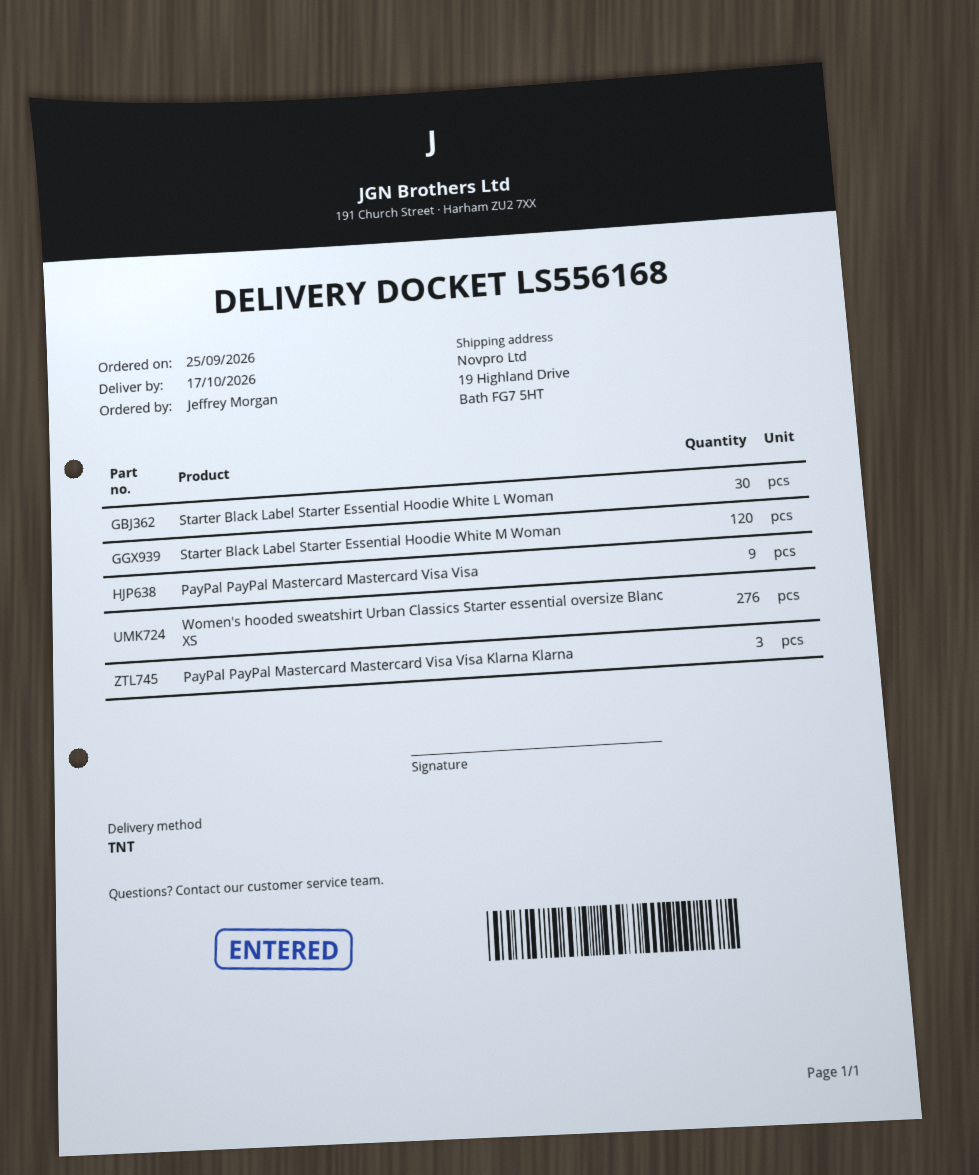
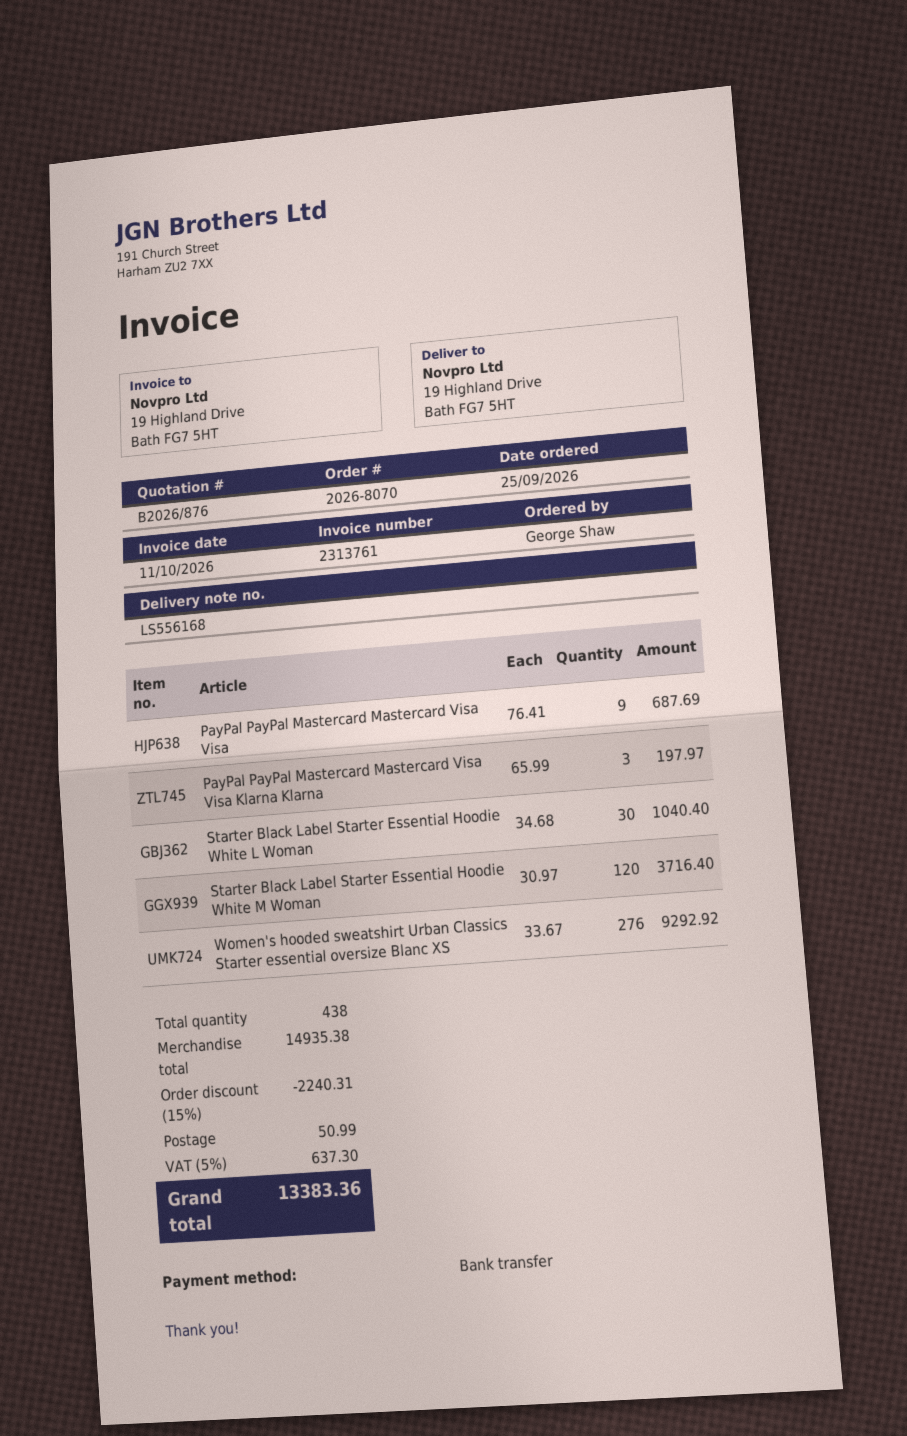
ordered by: Jeffrey Morgan -> George Shaw

